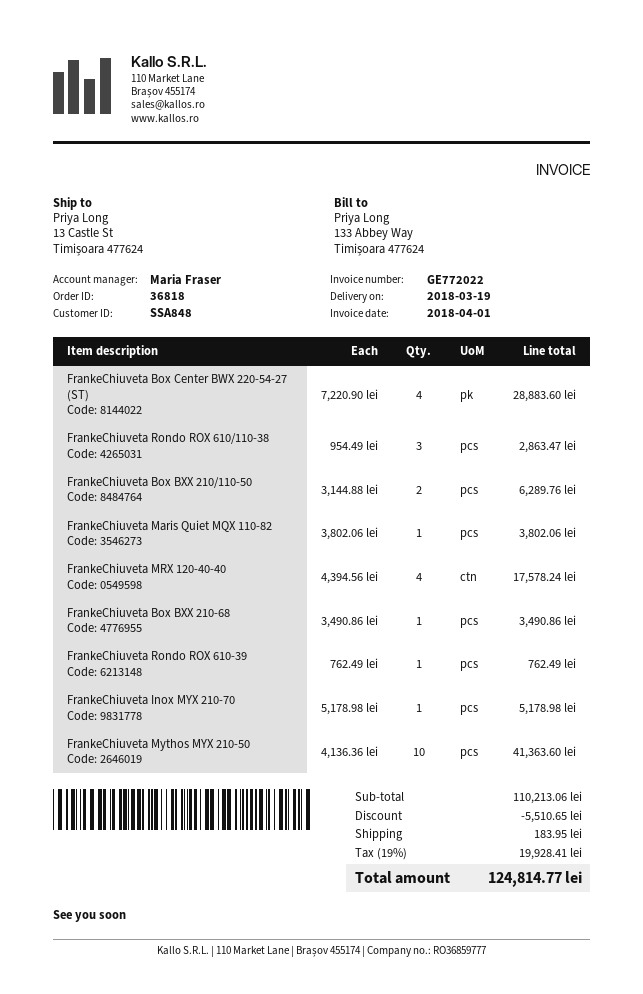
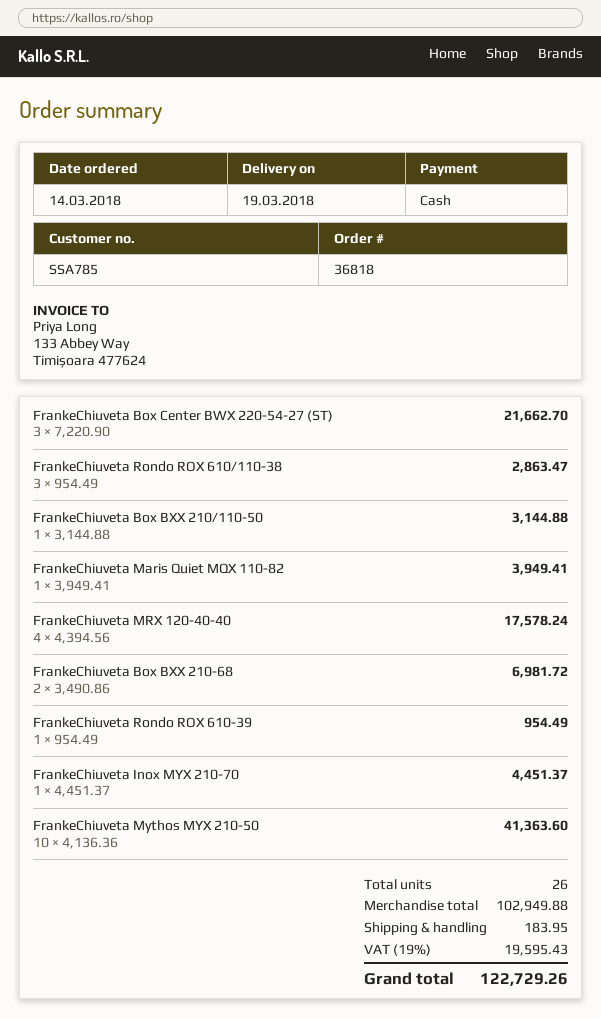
customer number: SSA848 -> SSA785
FrankeChiuveta Box Center BWX 220-54-27 (ST): 4 x 7220.90 = 28883.60 -> 3 x 7220.90 = 21662.70
FrankeChiuveta Box BXX 210/110-50: 2 x 3144.88 = 6289.76 -> 1 x 3144.88 = 3144.88
FrankeChiuveta Maris Quiet MQX 110-82: 1 x 3802.06 = 3802.06 -> 1 x 3949.41 = 3949.41
FrankeChiuveta Box BXX 210-68: 1 x 3490.86 = 3490.86 -> 2 x 3490.86 = 6981.72
FrankeChiuveta Rondo ROX 610-39: 1 x 762.49 = 762.49 -> 1 x 954.49 = 954.49
FrankeChiuveta Inox MYX 210-70: 1 x 5178.98 = 5178.98 -> 1 x 4451.37 = 4451.37
subtotal: 110213.06 -> 102949.88
discount: 5510.65 -> none
tax: 19% = 19928.41 -> 19% = 19595.43
total: 124814.77 -> 122729.26

